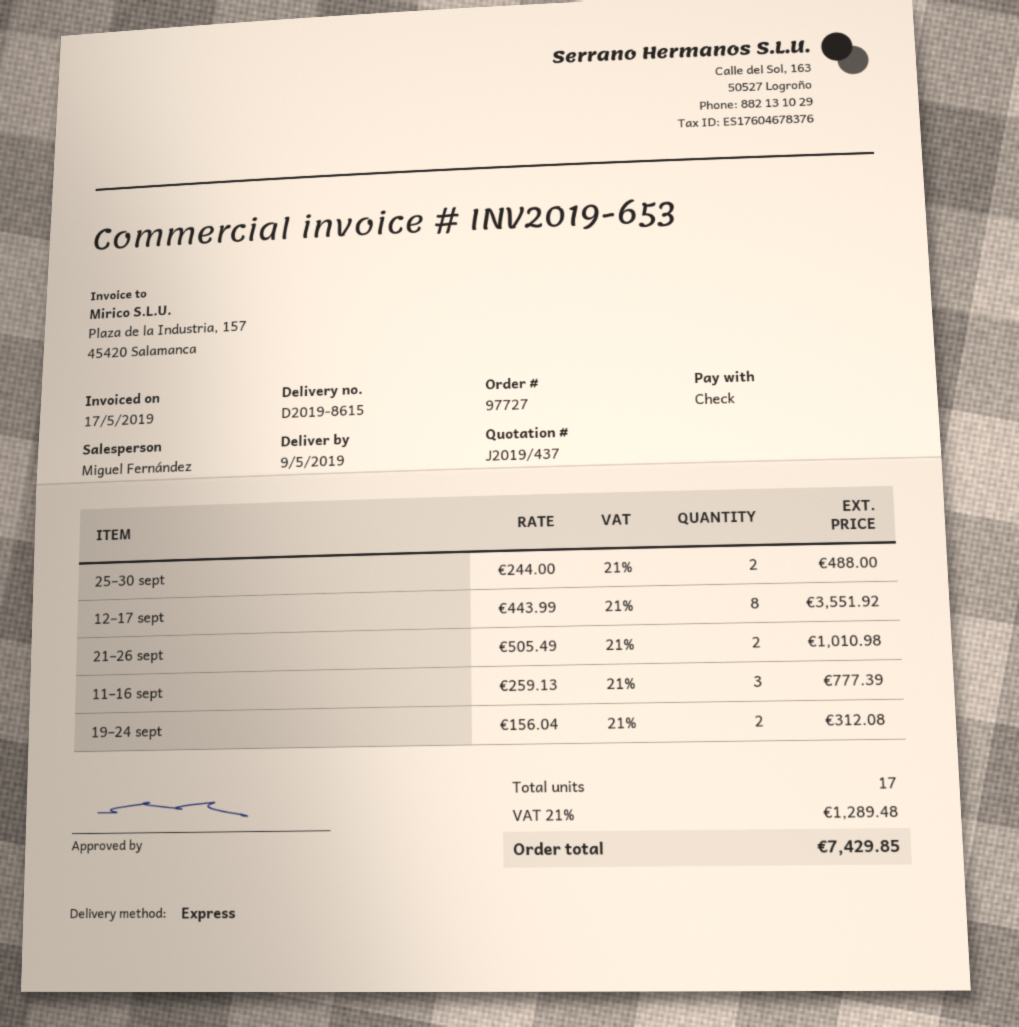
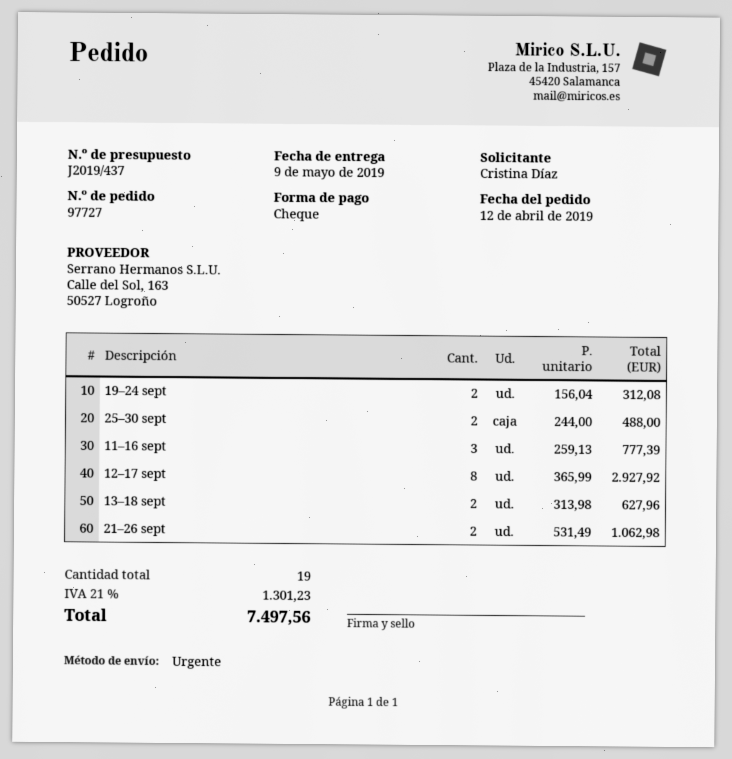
12–17 sept: 8 x 443.99 = 3551.92 -> 8 x 365.99 = 2927.92
21–26 sept: 2 x 505.49 = 1010.98 -> 2 x 531.49 = 1062.98
13–18 sept: none -> 2 x 313.98 = 627.96
total quantity: 17 -> 19
tax: 21% = 1289.48 -> 21% = 1301.23
total: 7429.85 -> 7497.56

